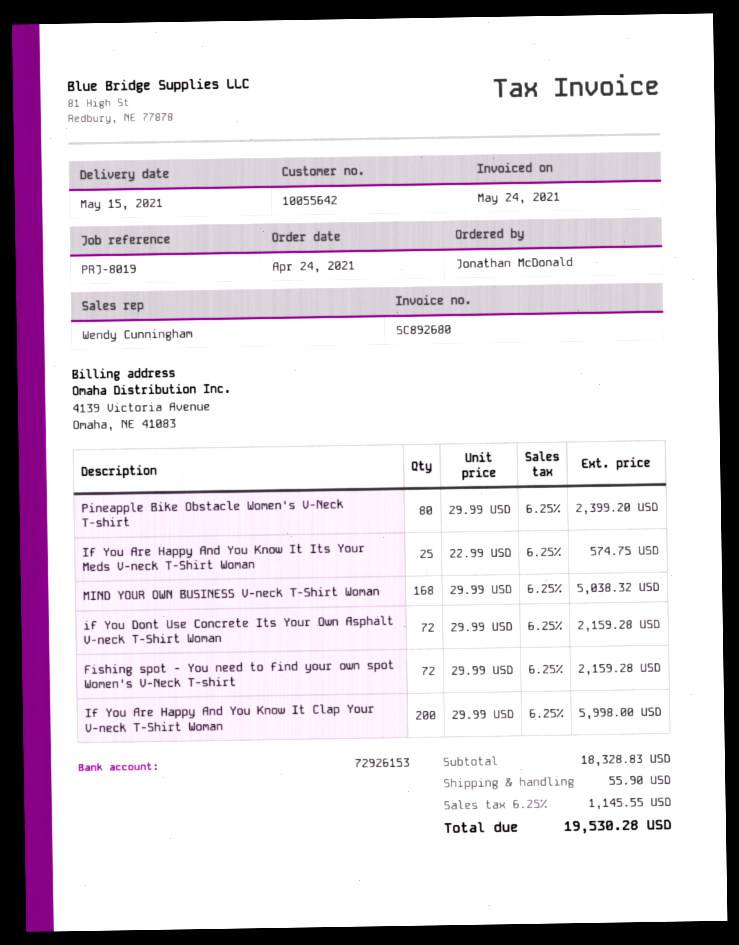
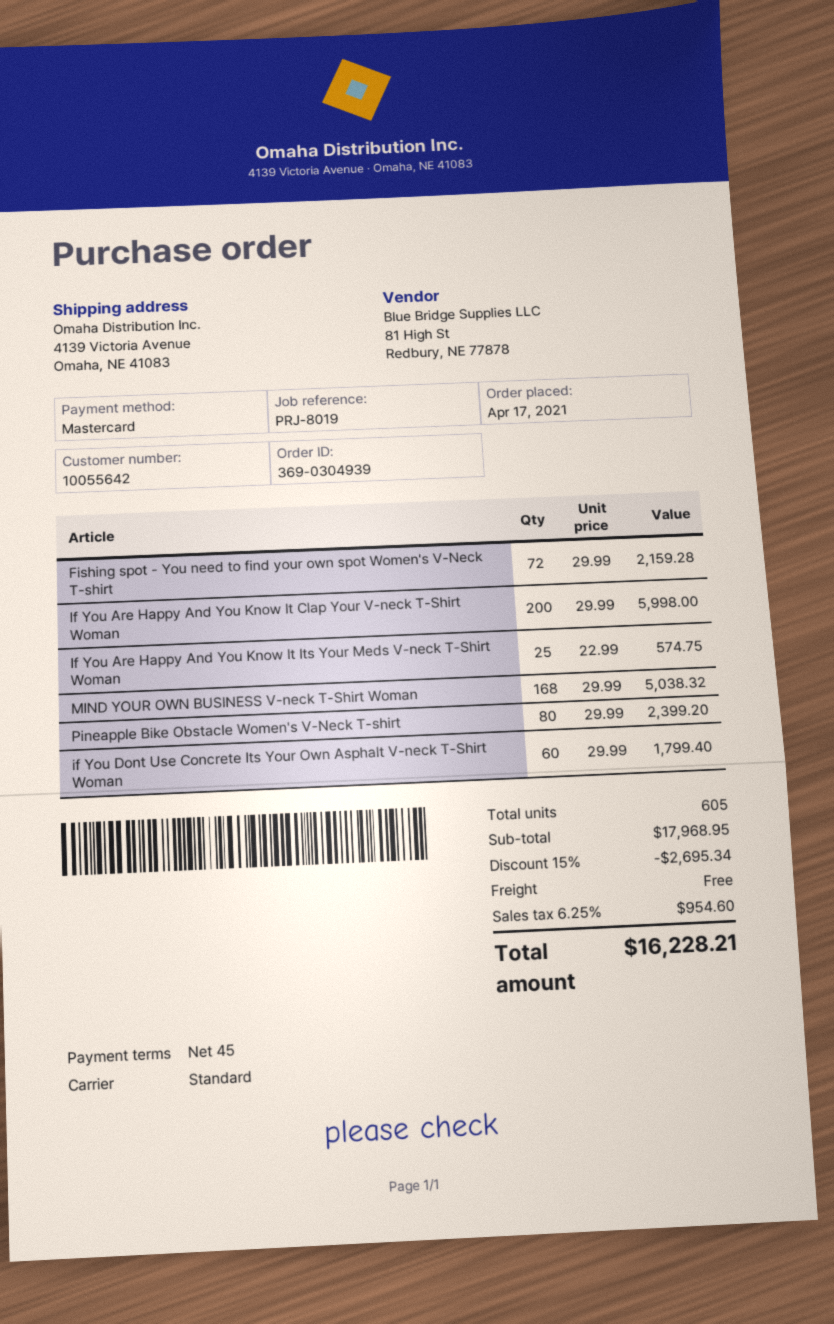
order date: 2021-04-24 -> 2021-04-17
if You Dont Use Concrete Its Your Own Asphalt V-neck T-Shirt Woman: 72 x 29.99 = 2159.28 -> 60 x 29.99 = 1799.40
subtotal: 18328.83 -> 17968.95
discount: none -> 15% = 2695.34
shipping: 55.90 -> 0.00
tax: 6.25% = 1145.55 -> 6.25% = 954.60
total: 19530.28 -> 16228.21

